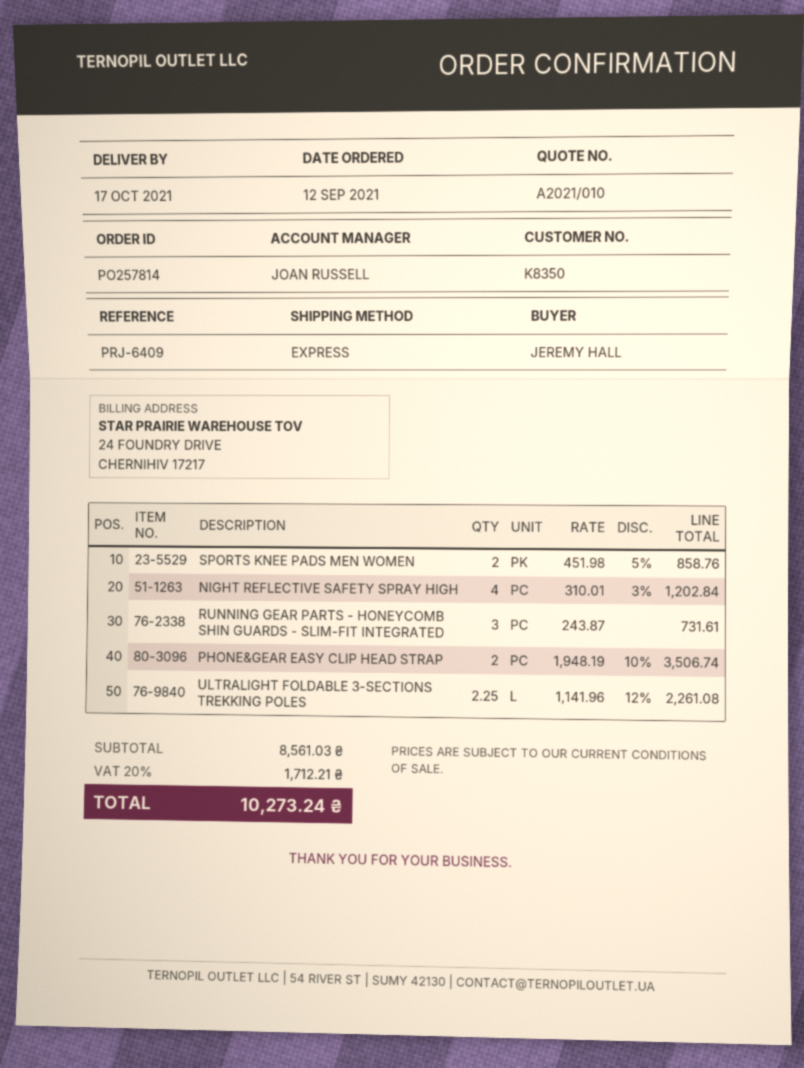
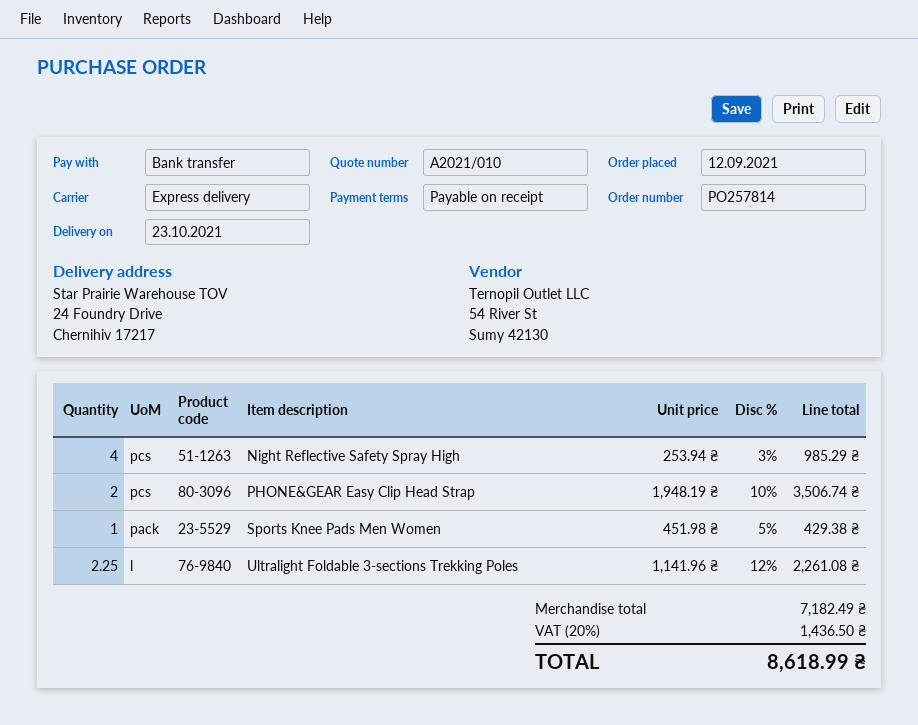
delivery date: 2021-10-17 -> 2021-10-23
SPORTS KNEE PADS MEN WOMEN: 2 x 451.98 - 5% = 858.76 -> 1 x 451.98 - 5% = 429.38
NIGHT REFLECTIVE SAFETY SPRAY HIGH: 4 x 310.01 - 3% = 1202.84 -> 4 x 253.94 - 3% = 985.29
RUNNING GEAR PARTS - HONEYCOMB SHIN GUARDS - SLIM-FIT INTEGRATED: 3 x 243.87 = 731.61 -> none
subtotal: 8561.03 -> 7182.49
tax: 20% = 1712.21 -> 20% = 1436.50
total: 10273.24 -> 8618.99

